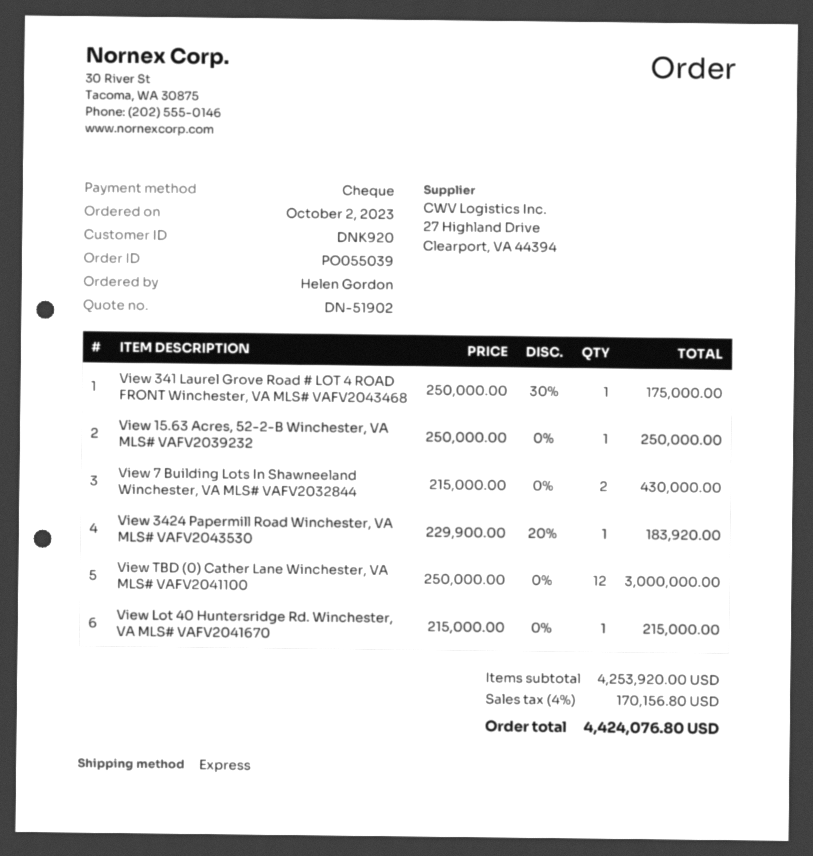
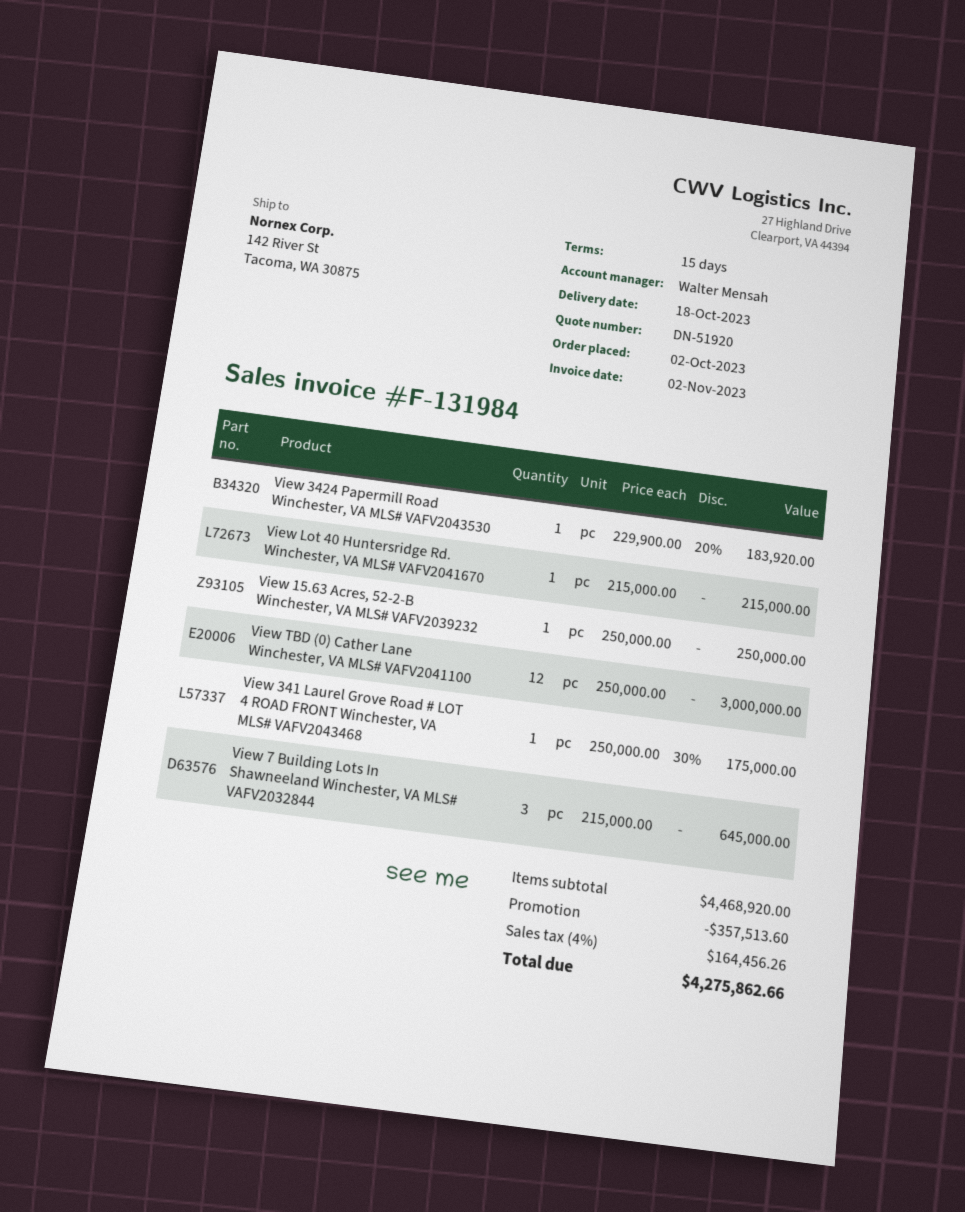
quote number: DN-51902 -> DN-51920
View 7 Building Lots In Shawneeland Winchester, VA MLS# VAFV2032844: 2 x 215000.00 = 430000.00 -> 3 x 215000.00 = 645000.00
subtotal: 4253920.00 -> 4468920.00
discount: none -> 357513.60
tax: 4% = 170156.80 -> 4% = 164456.26
total: 4424076.80 -> 4275862.66

